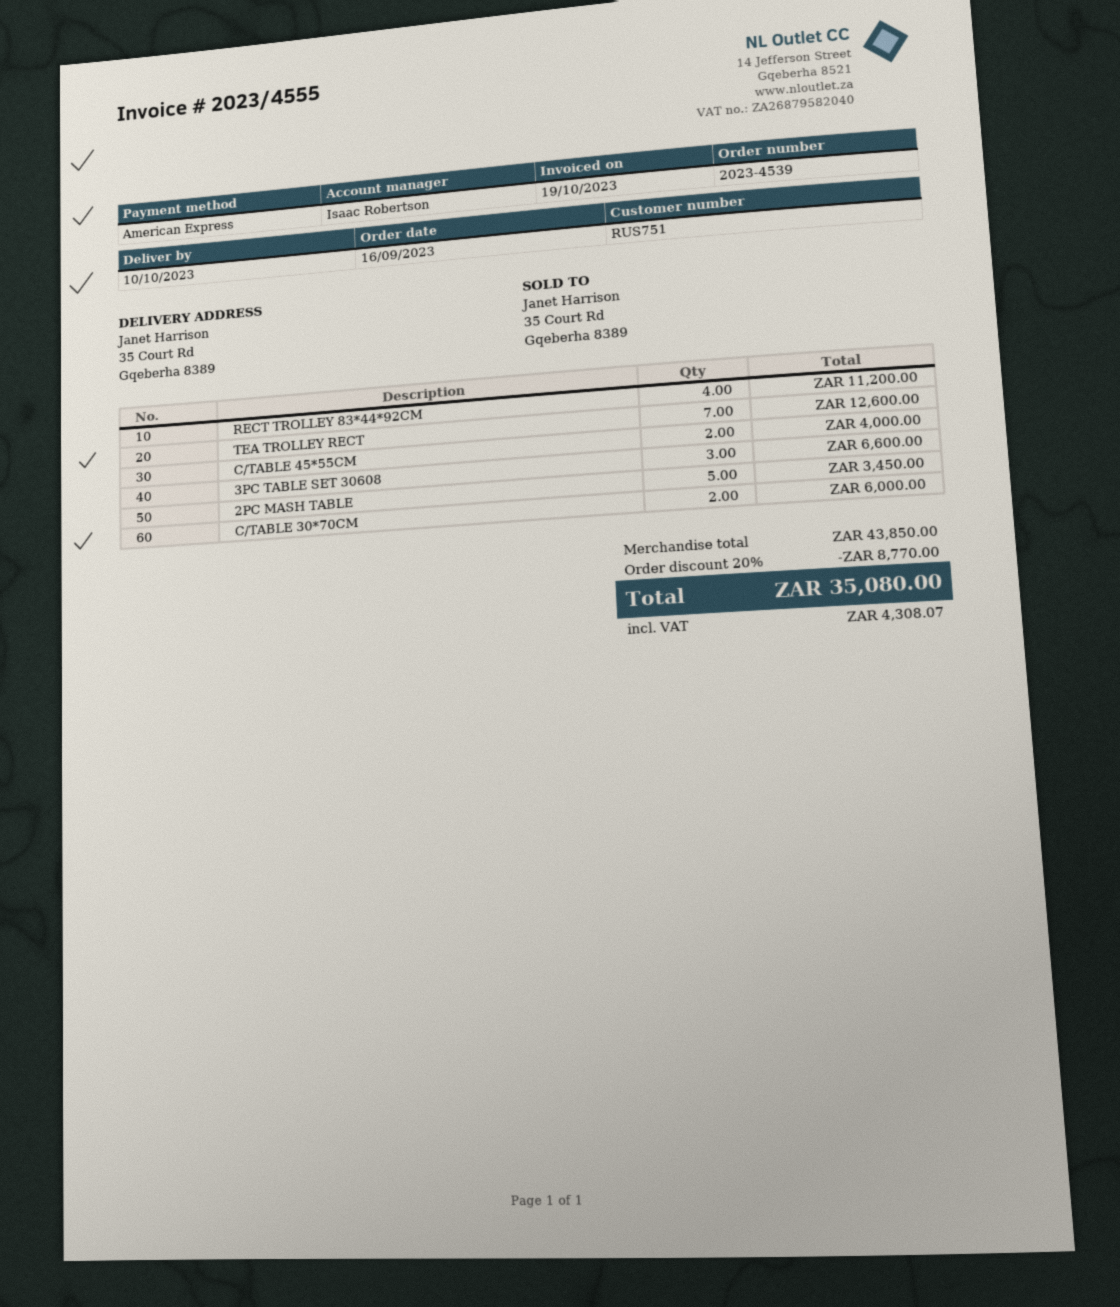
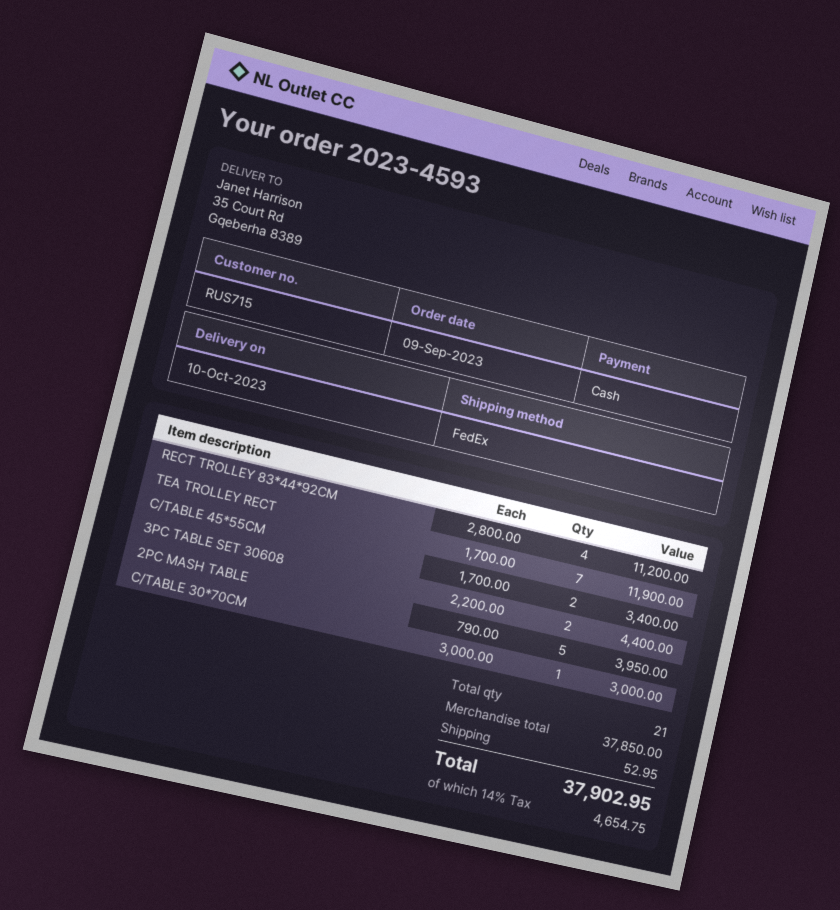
order number: 2023-4539 -> 2023-4593
order date: 2023-09-16 -> 2023-09-09
customer number: RUS751 -> RUS715
payment method: American Express -> cash
TEA TROLLEY RECT: 7 for 12600.00 -> 7 for 11900.00
C/TABLE 45*55CM: 2 for 4000.00 -> 2 for 3400.00
3PC TABLE SET 30608: 3 for 6600.00 -> 2 for 4400.00
2PC MASH TABLE: 5 for 3450.00 -> 5 for 3950.00
C/TABLE 30*70CM: 2 for 6000.00 -> 1 for 3000.00
subtotal: 43850.00 -> 37850.00
discount: 20% = 8770.00 -> none
shipping: none -> 52.95
tax: 4308.07 -> 4654.75
total: 35080.00 -> 37902.95

